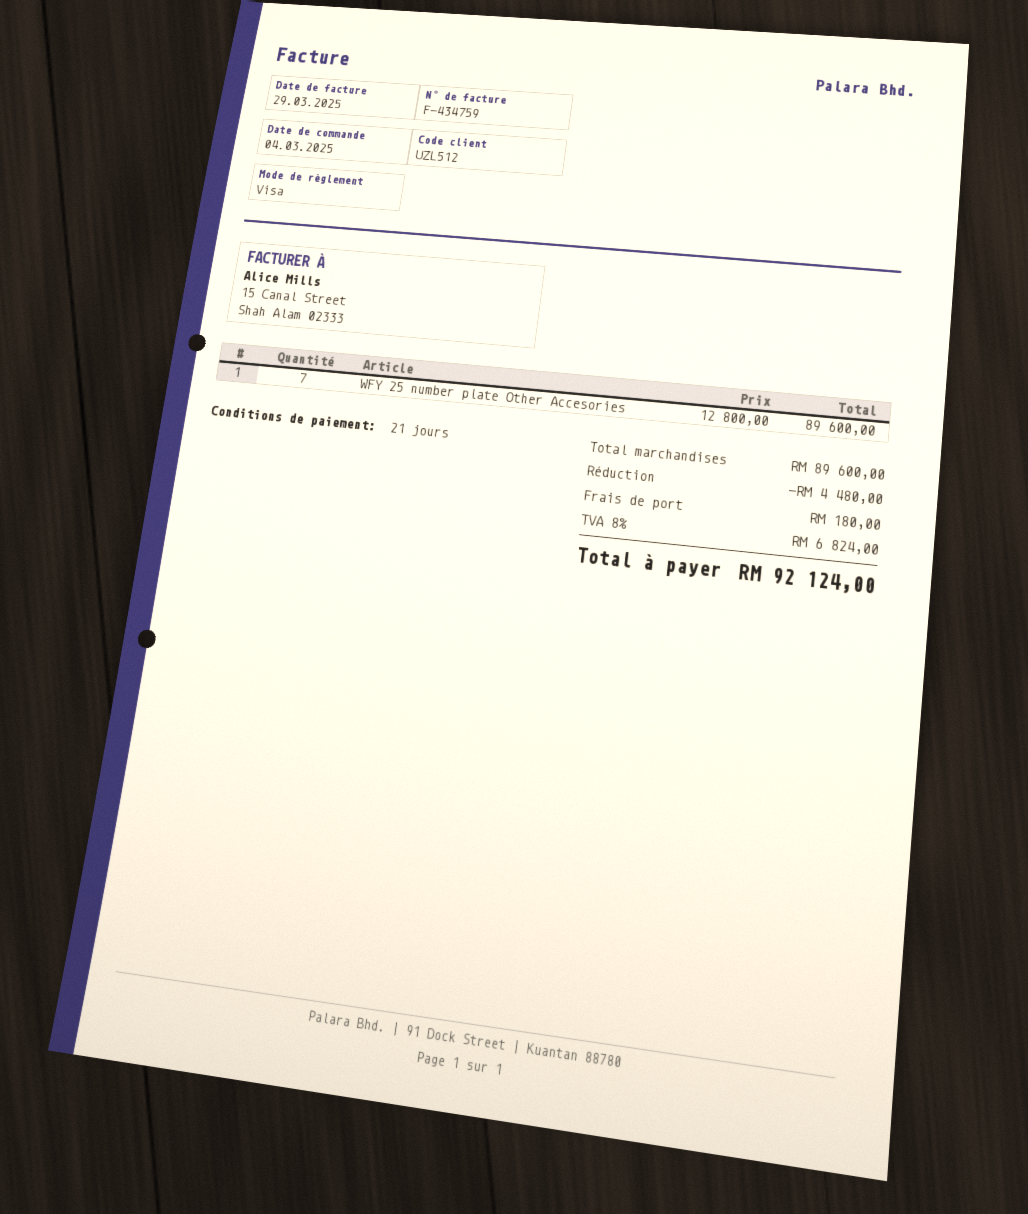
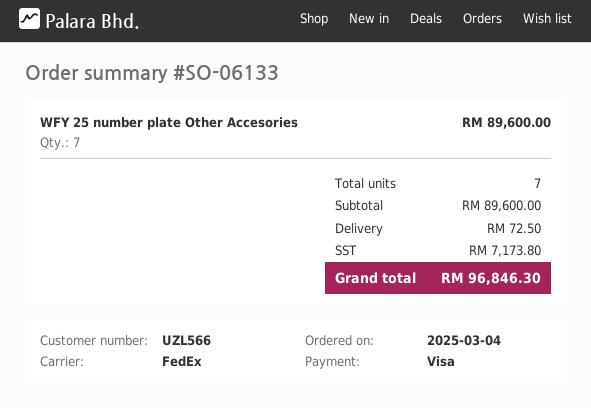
customer number: UZL512 -> UZL566
discount: 4480.00 -> none
shipping: 180.00 -> 72.50
tax: 6824.00 -> 7173.80
total: 92124.00 -> 96846.30

